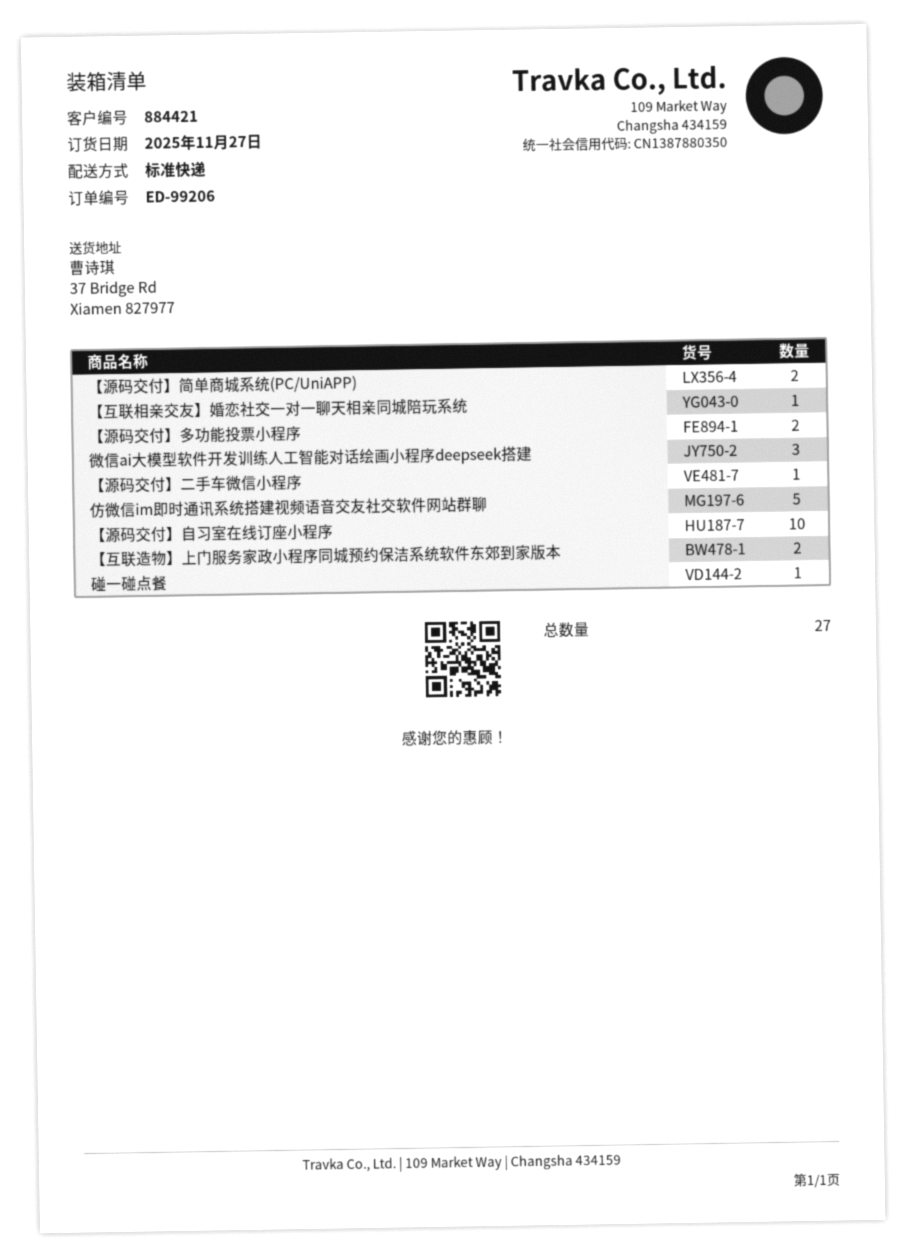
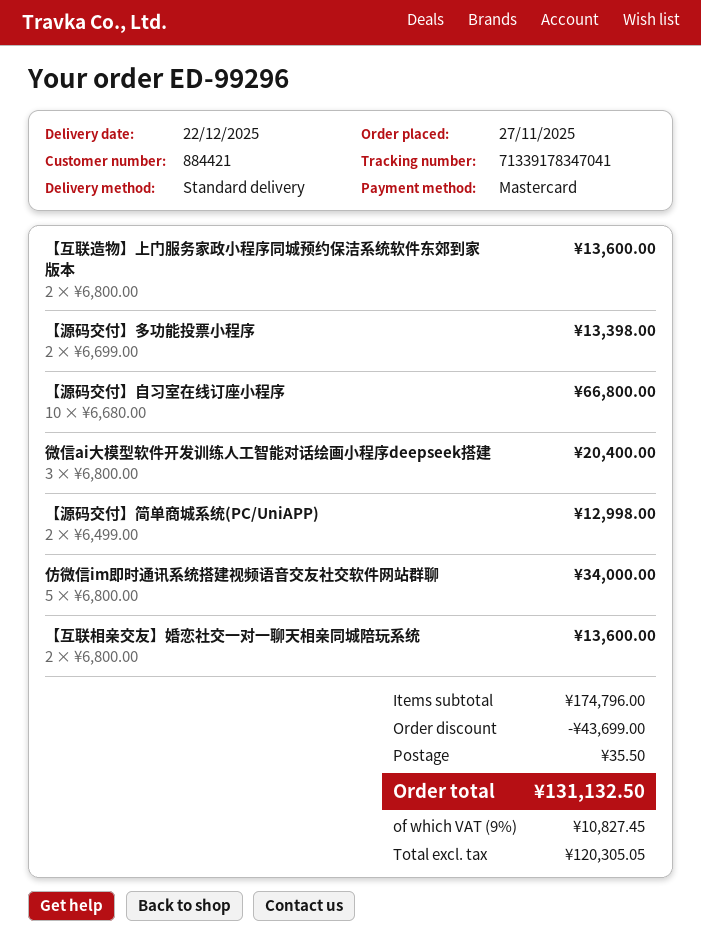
order number: ED-99206 -> ED-99296
【互联相亲交友】婚恋社交一对一聊天相亲同城陪玩系统: 1 -> 2
【源码交付】二手车微信小程序: 1 -> none
碰一碰点餐: 1 -> none

